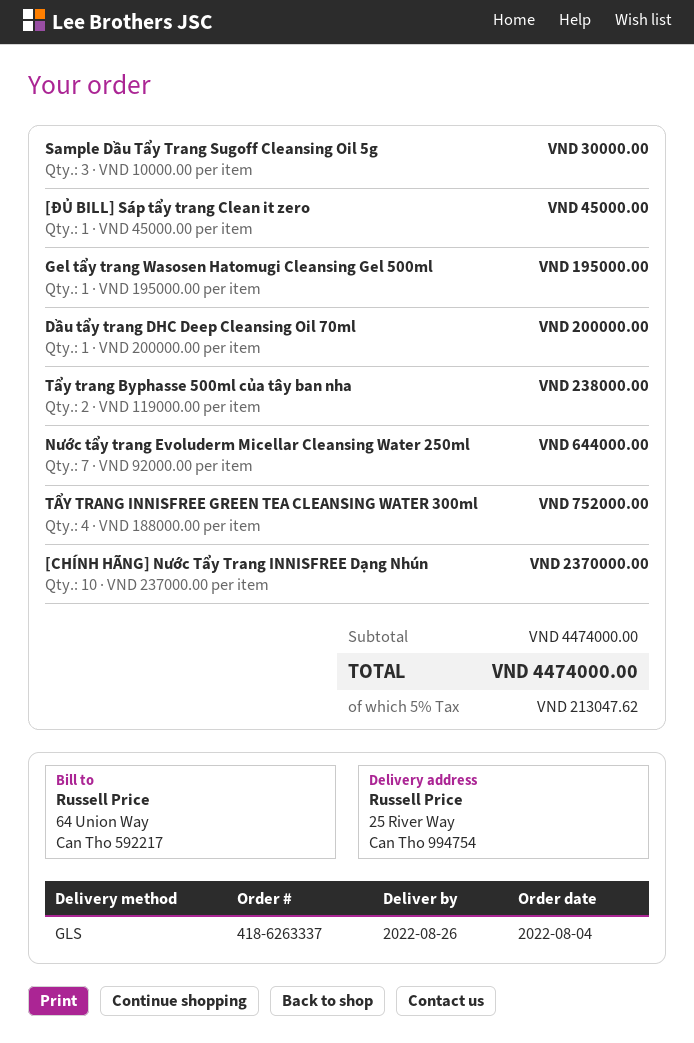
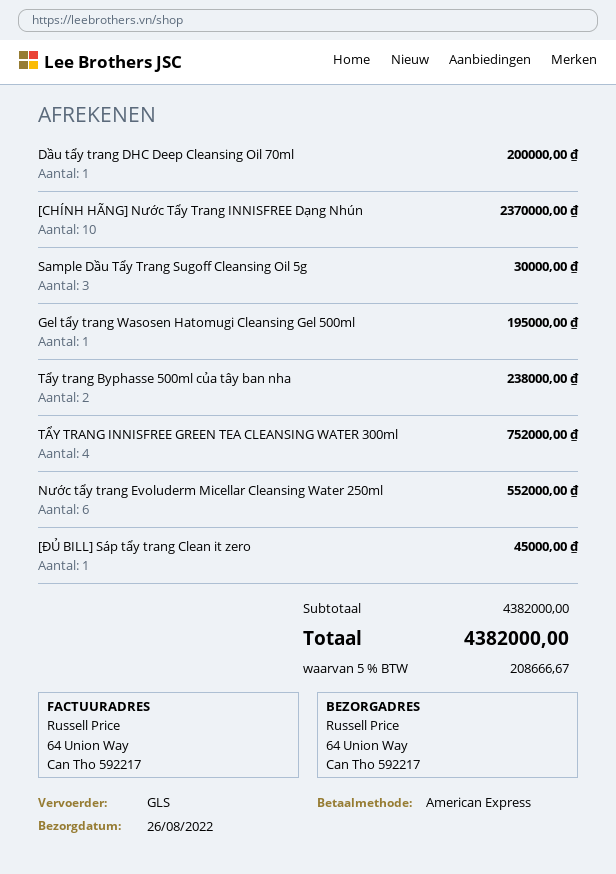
ship to: 25 River Way, Can Tho 994754 -> 64 Union Way, Can Tho 592217
Nước tẩy trang Evoluderm Micellar Cleansing Water 250ml: 7 for 644000.00 -> 6 for 552000.00
subtotal: 4474000.00 -> 4382000.00
tax: 5% = 213047.62 -> 5% = 208666.67
total: 4474000.00 -> 4382000.00

